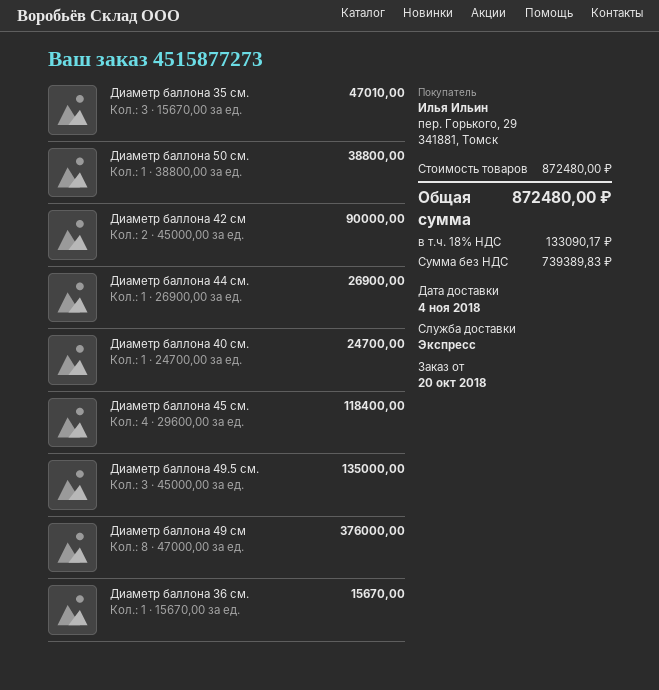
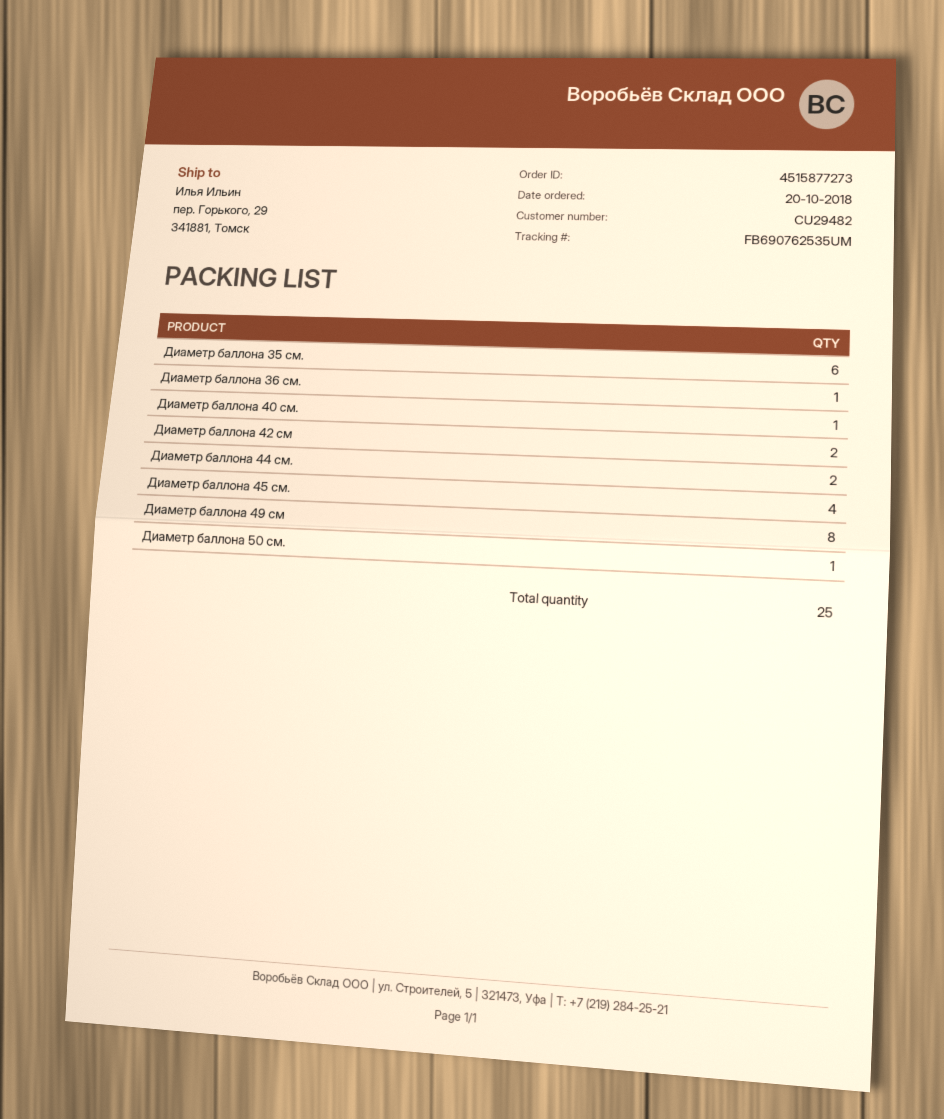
Диаметр баллона 35 см.: 3 -> 6
Диаметр баллона 44 см.: 1 -> 2
Диаметр баллона 49.5 см.: 3 -> none

